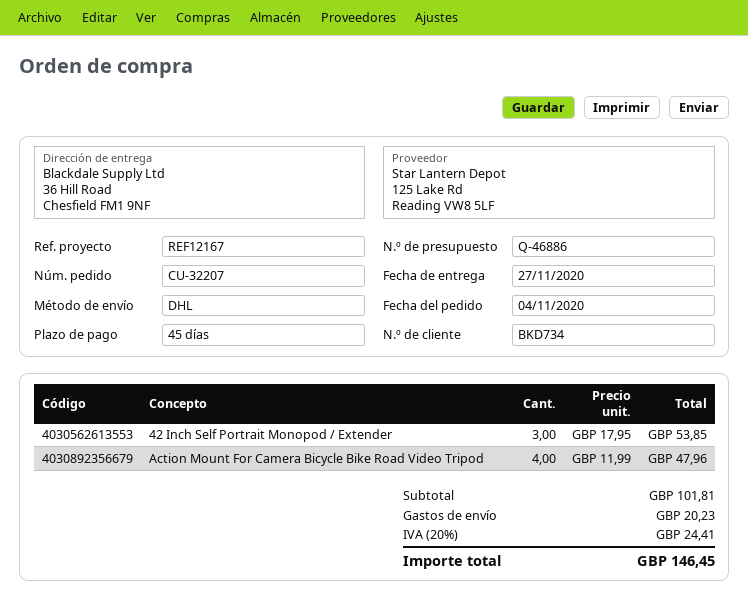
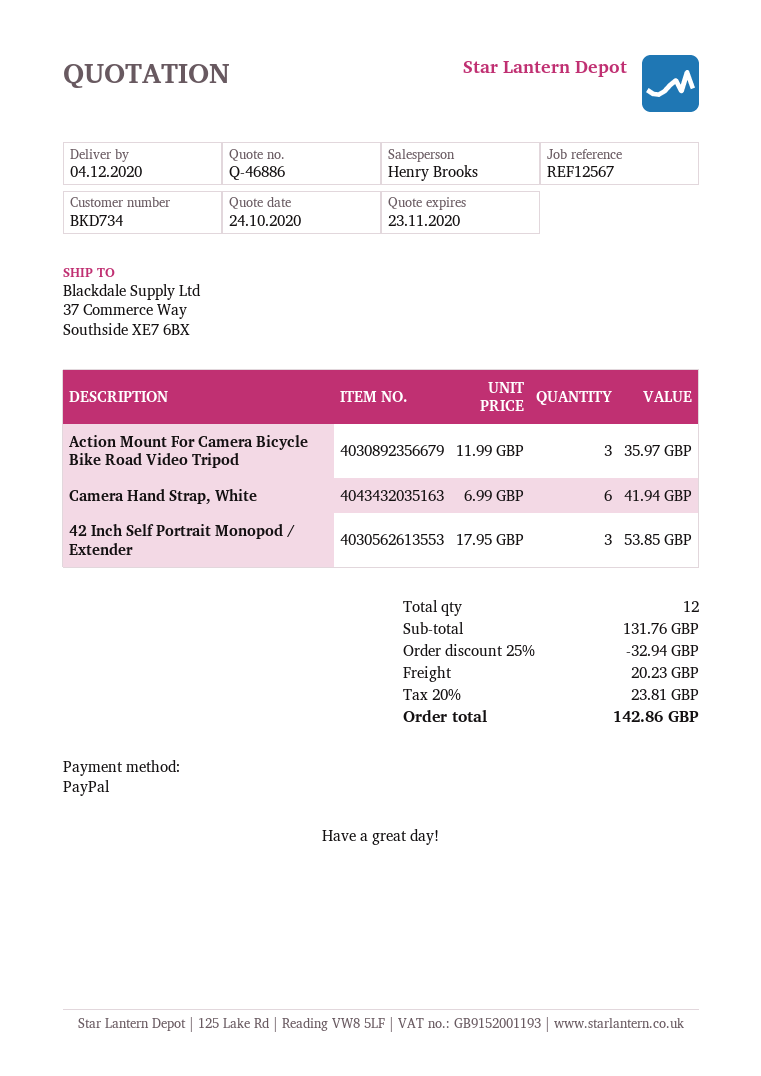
delivery date: 2020-11-27 -> 2020-12-04
reference: REF12167 -> REF12567
ship to: 36 Hill Road, Chesfield FM1 9NF -> 37 Commerce Way, Southside XE7 6BX
Action Mount For Camera Bicycle Bike Road Video Tripod: 4 x 11.99 = 47.96 -> 3 x 11.99 = 35.97
Camera Hand Strap, White: none -> 6 x 6.99 = 41.94
subtotal: 101.81 -> 131.76
discount: none -> 25% = 32.94
tax: 20% = 24.41 -> 20% = 23.81
total: 146.45 -> 142.86

